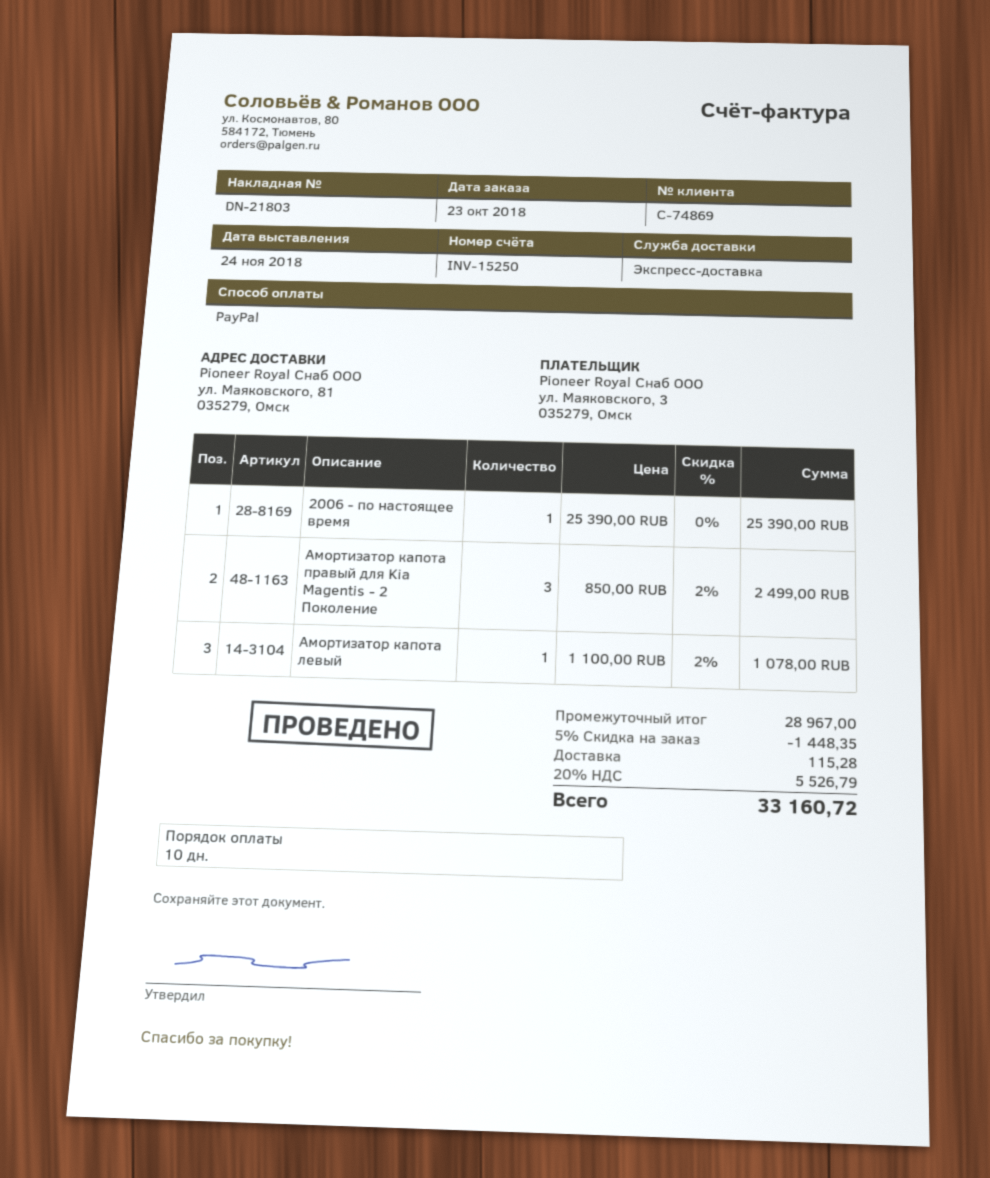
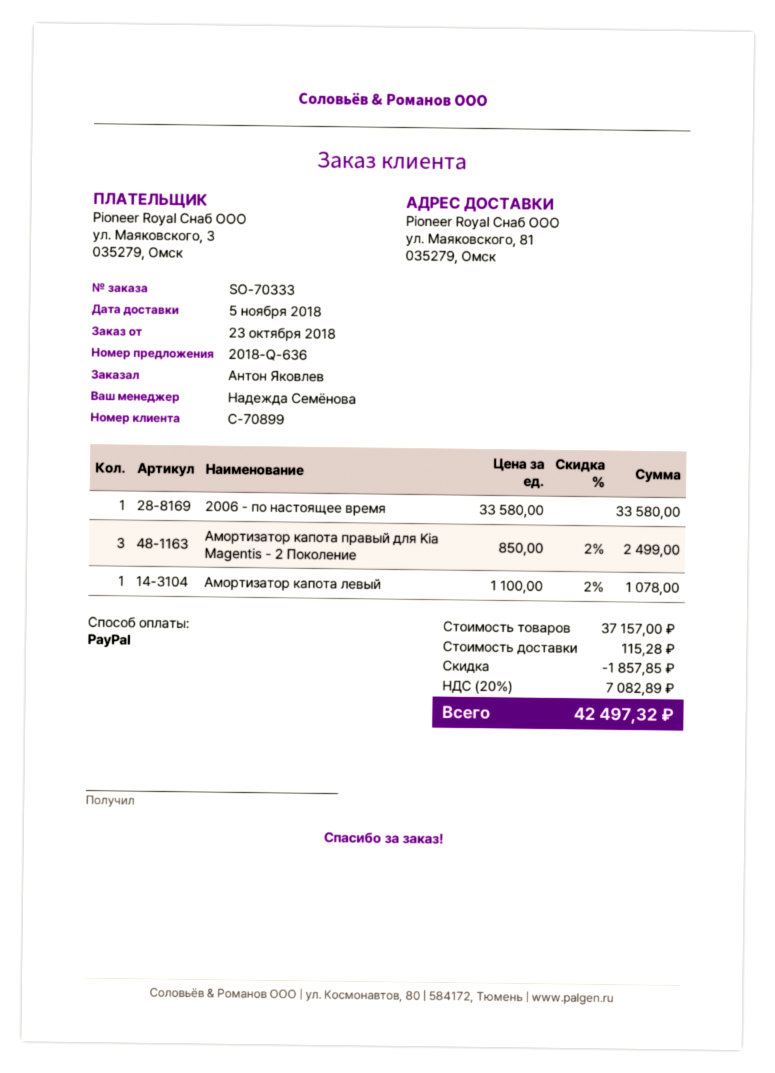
customer number: C-74869 -> C-70899
2006 - по настоящее время: 1 x 25390.00 = 25390.00 -> 1 x 33580.00 = 33580.00
subtotal: 28967.00 -> 37157.00
discount: 1448.35 -> 1857.85
tax: 20% = 5526.79 -> 20% = 7082.89
total: 33160.72 -> 42497.32

